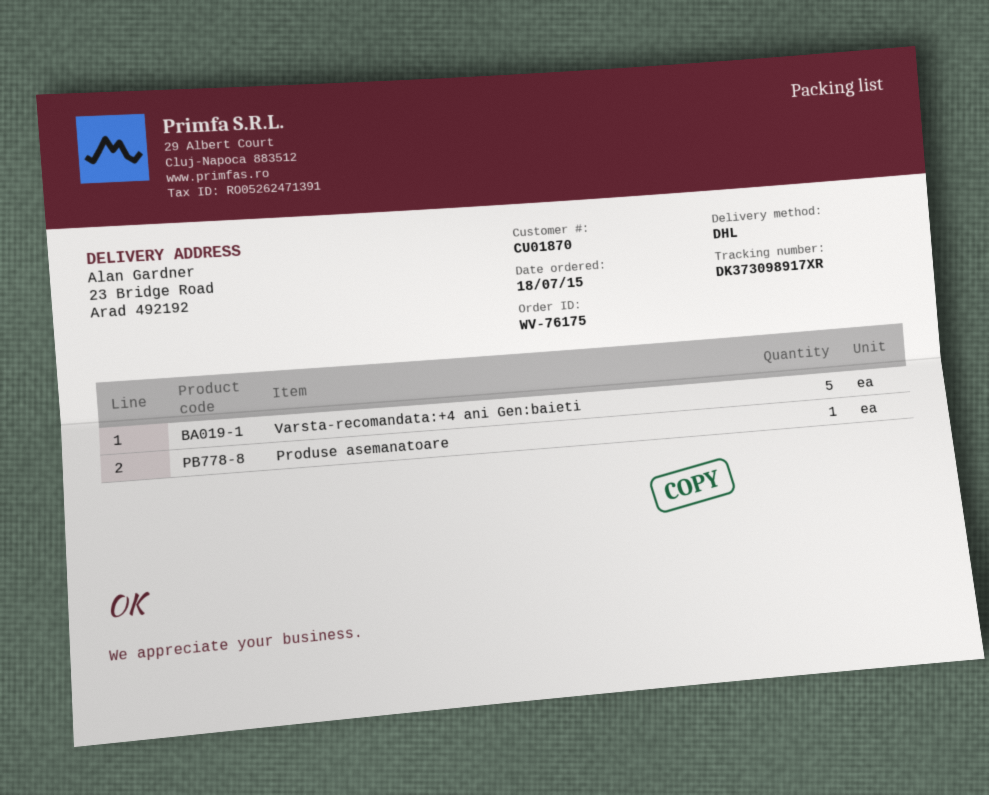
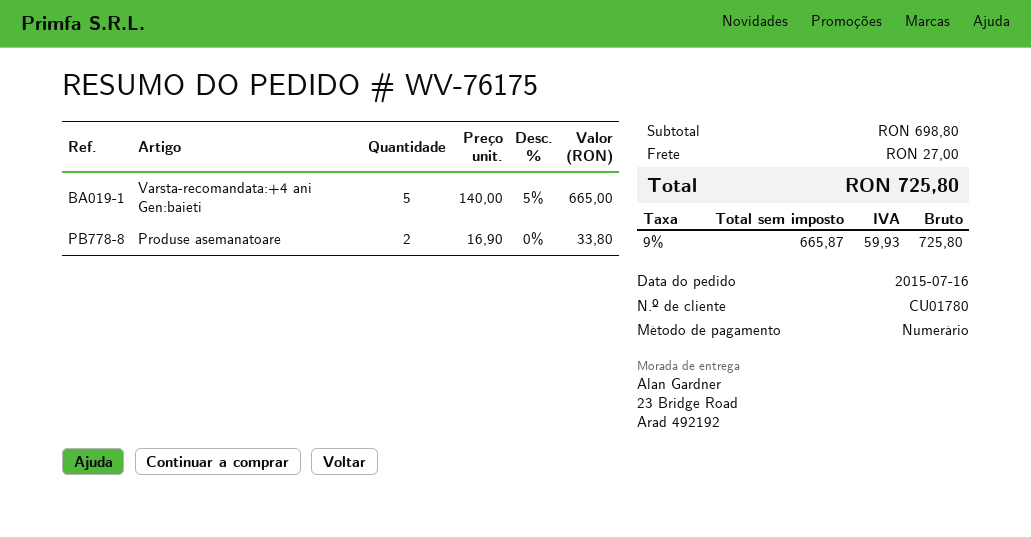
order date: 2015-07-18 -> 2015-07-16
customer number: CU01870 -> CU01780
Produse asemanatoare: 1 -> 2

